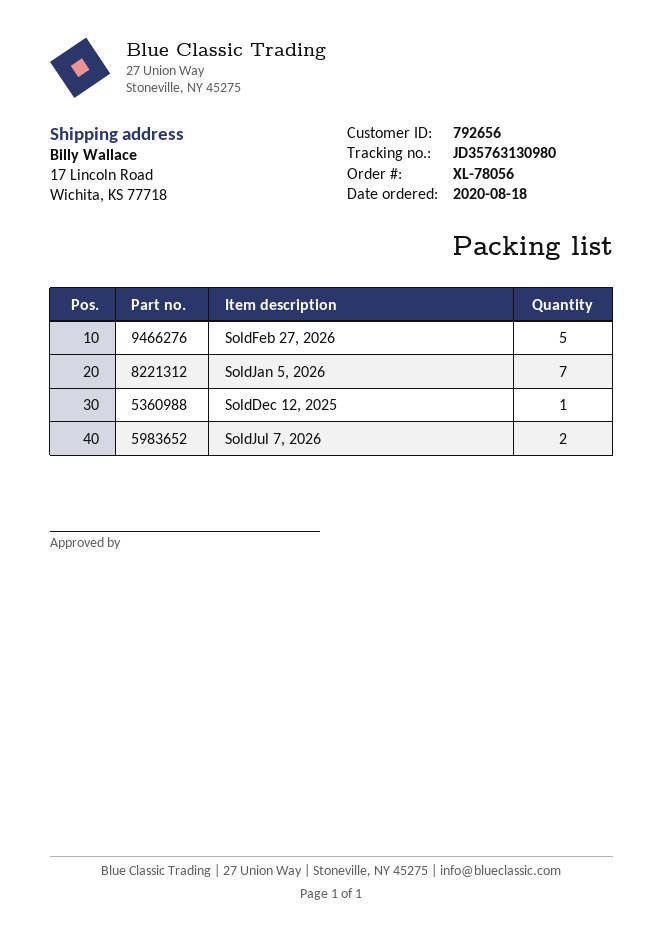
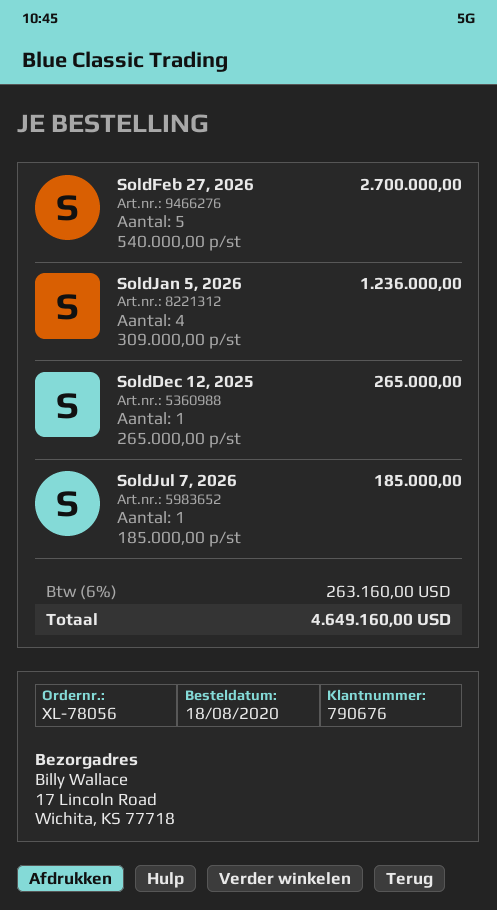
customer number: 792656 -> 790676
SoldJan 5, 2026: 7 -> 4
SoldJul 7, 2026: 2 -> 1

